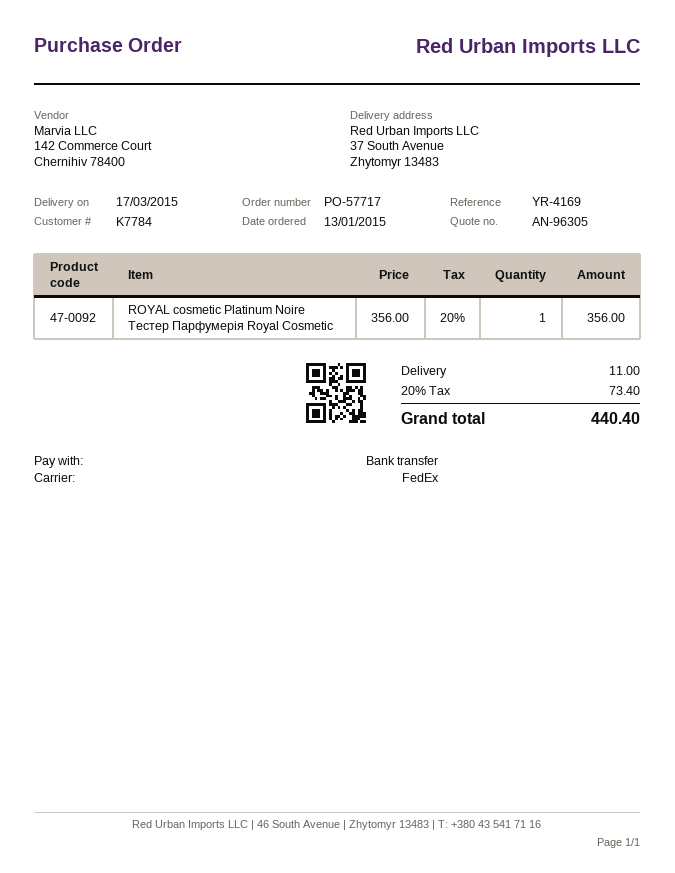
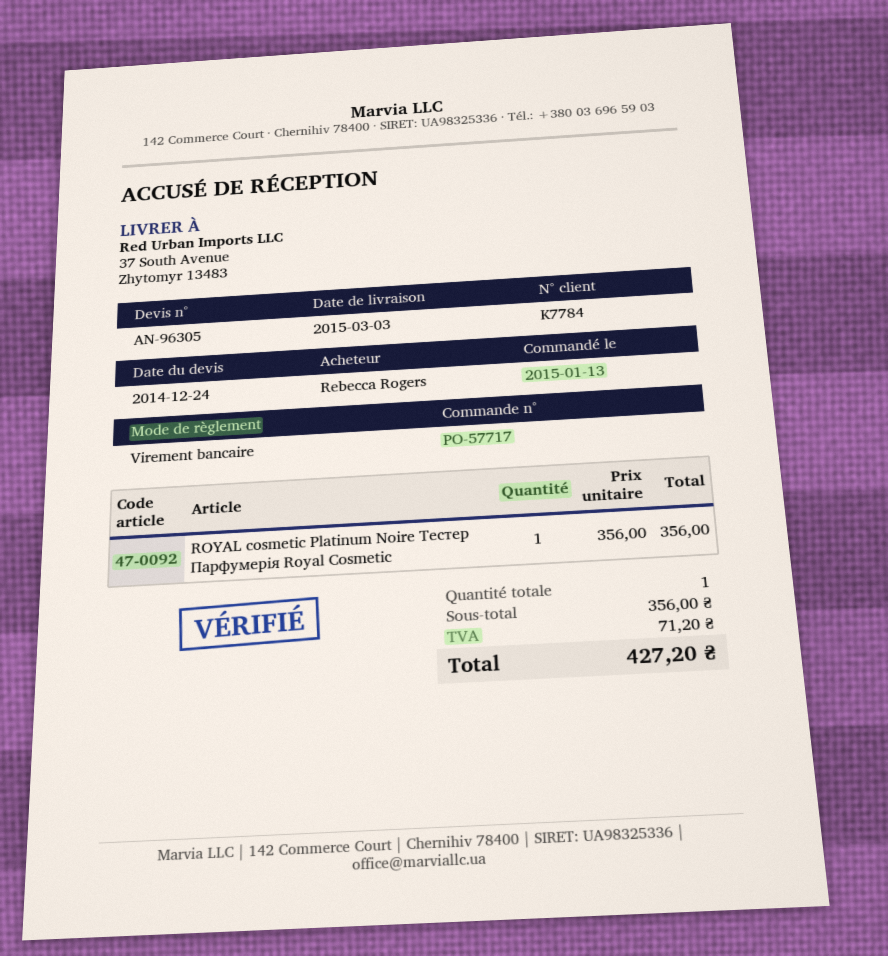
delivery date: 2015-03-17 -> 2015-03-03
shipping: 11.00 -> none
tax: 73.40 -> 71.20
total: 440.40 -> 427.20

